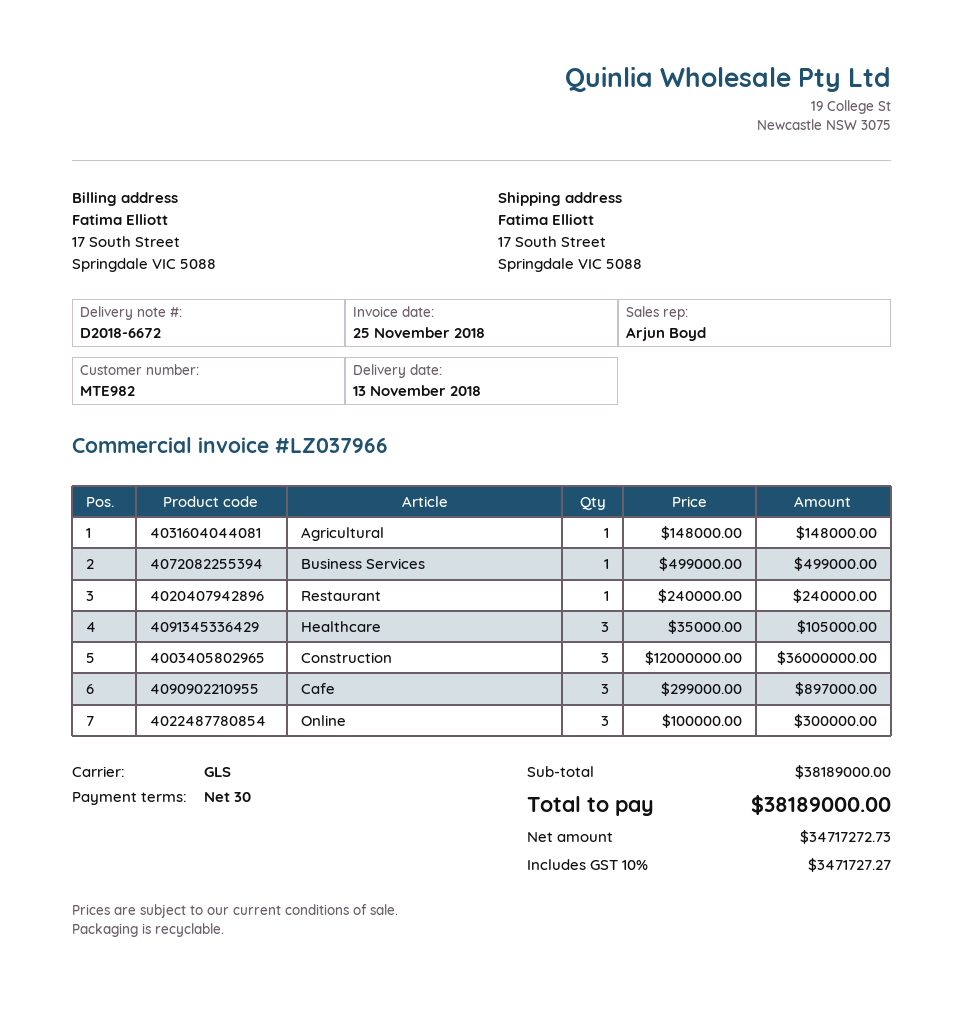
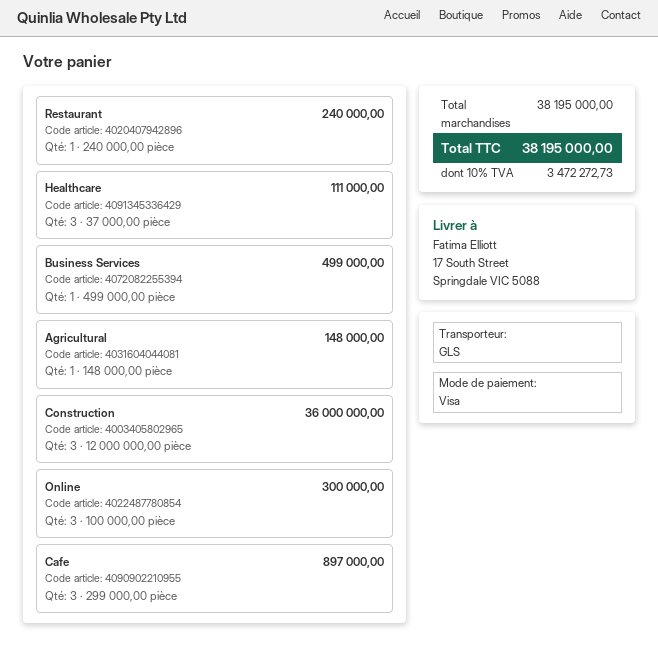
Healthcare: 3 x 35000.00 = 105000.00 -> 3 x 37000.00 = 111000.00
subtotal: 38189000.00 -> 38195000.00
tax: 10% = 3471727.27 -> 10% = 3472272.73
total: 38189000.00 -> 38195000.00

